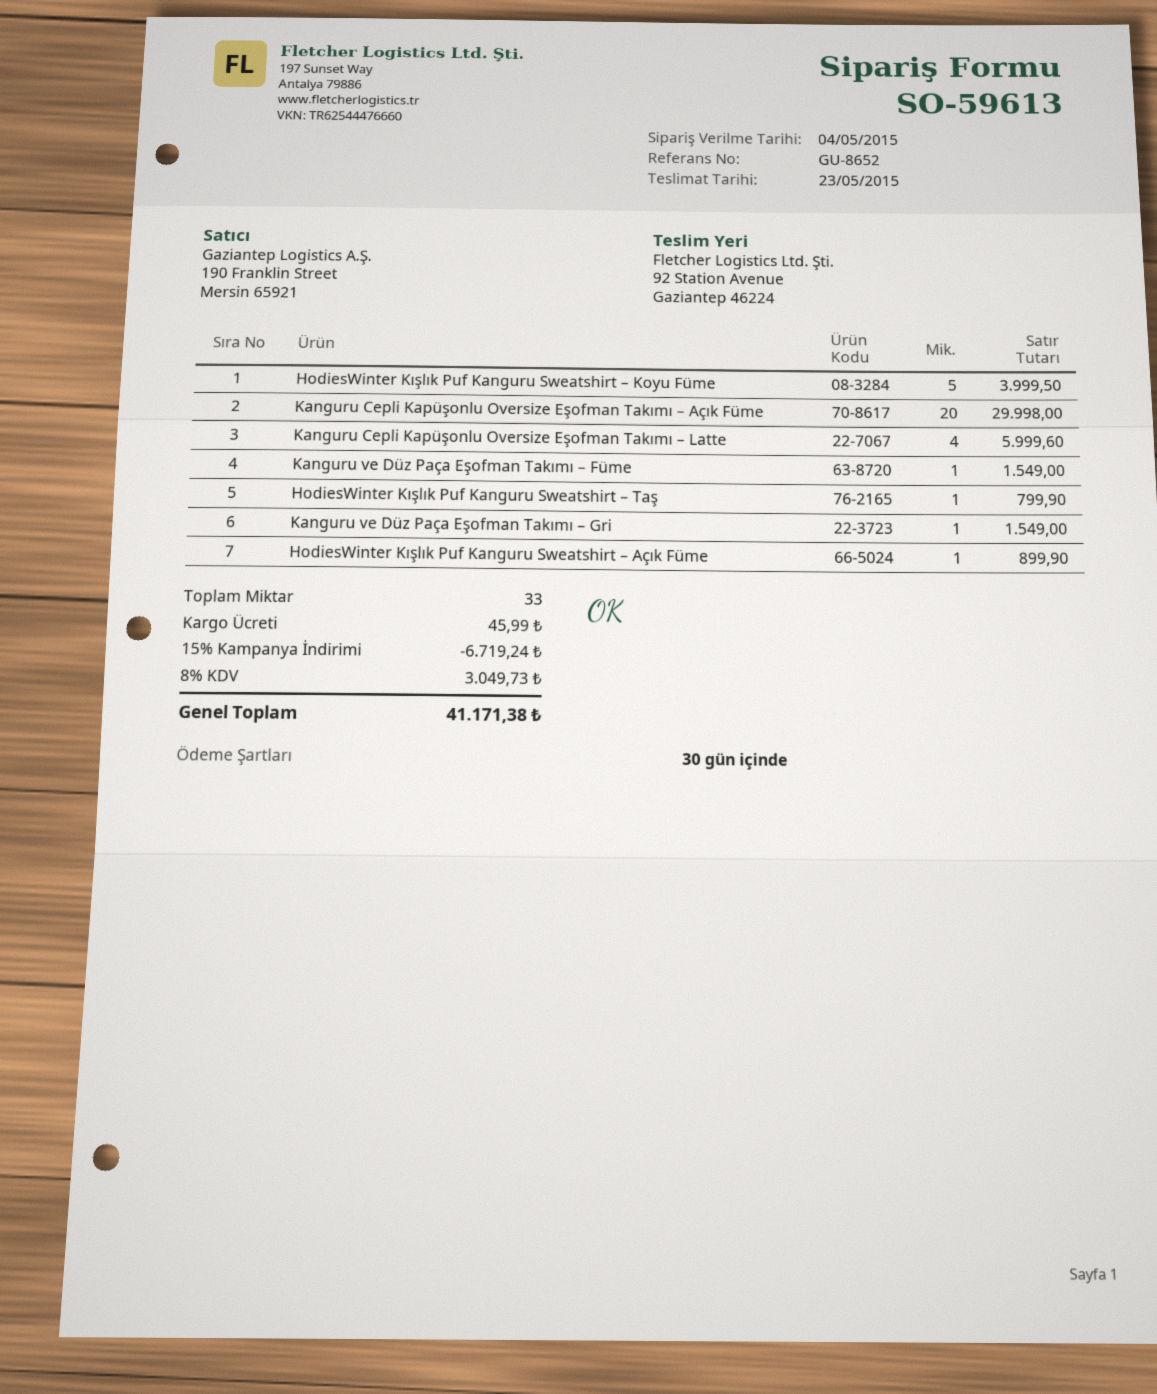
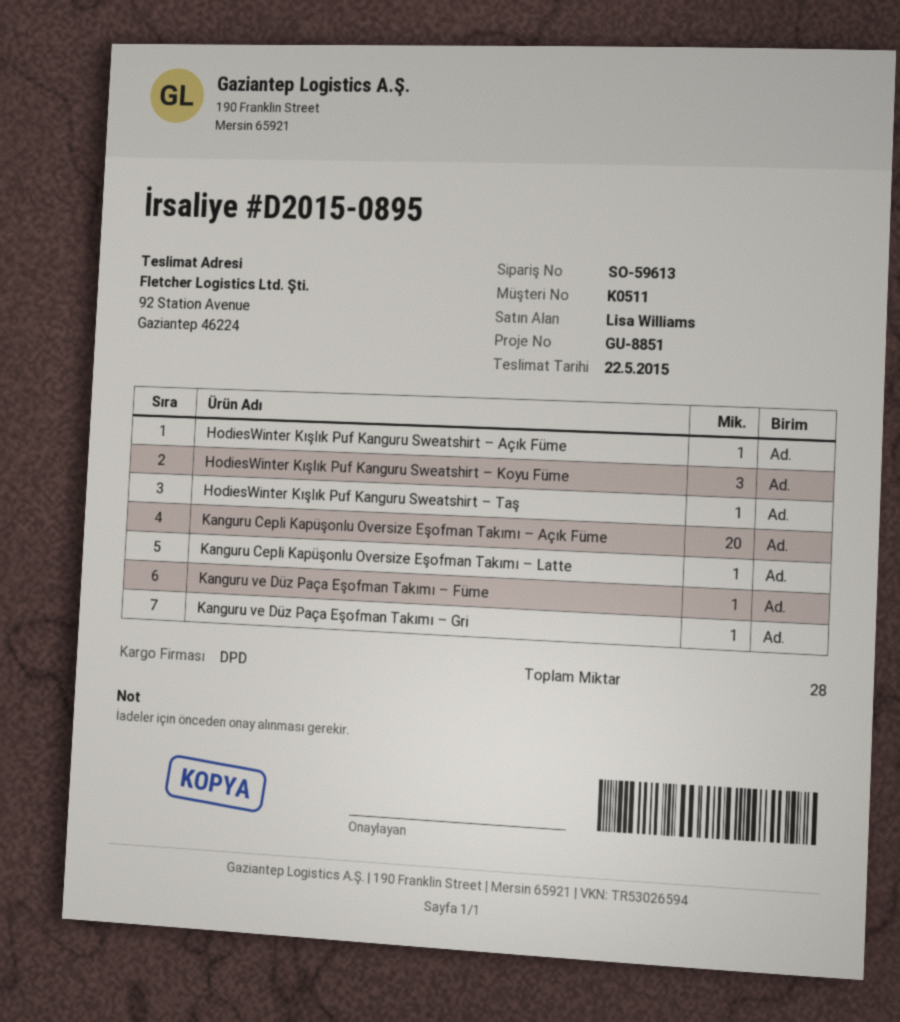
delivery date: 2015-05-23 -> 2015-05-22
reference: GU-8652 -> GU-8851
HodiesWinter Kışlık Puf Kanguru Sweatshirt – Koyu Füme: 5 -> 3
Kanguru Cepli Kapüşonlu Oversize Eşofman Takımı – Latte: 4 -> 1
total quantity: 33 -> 28

